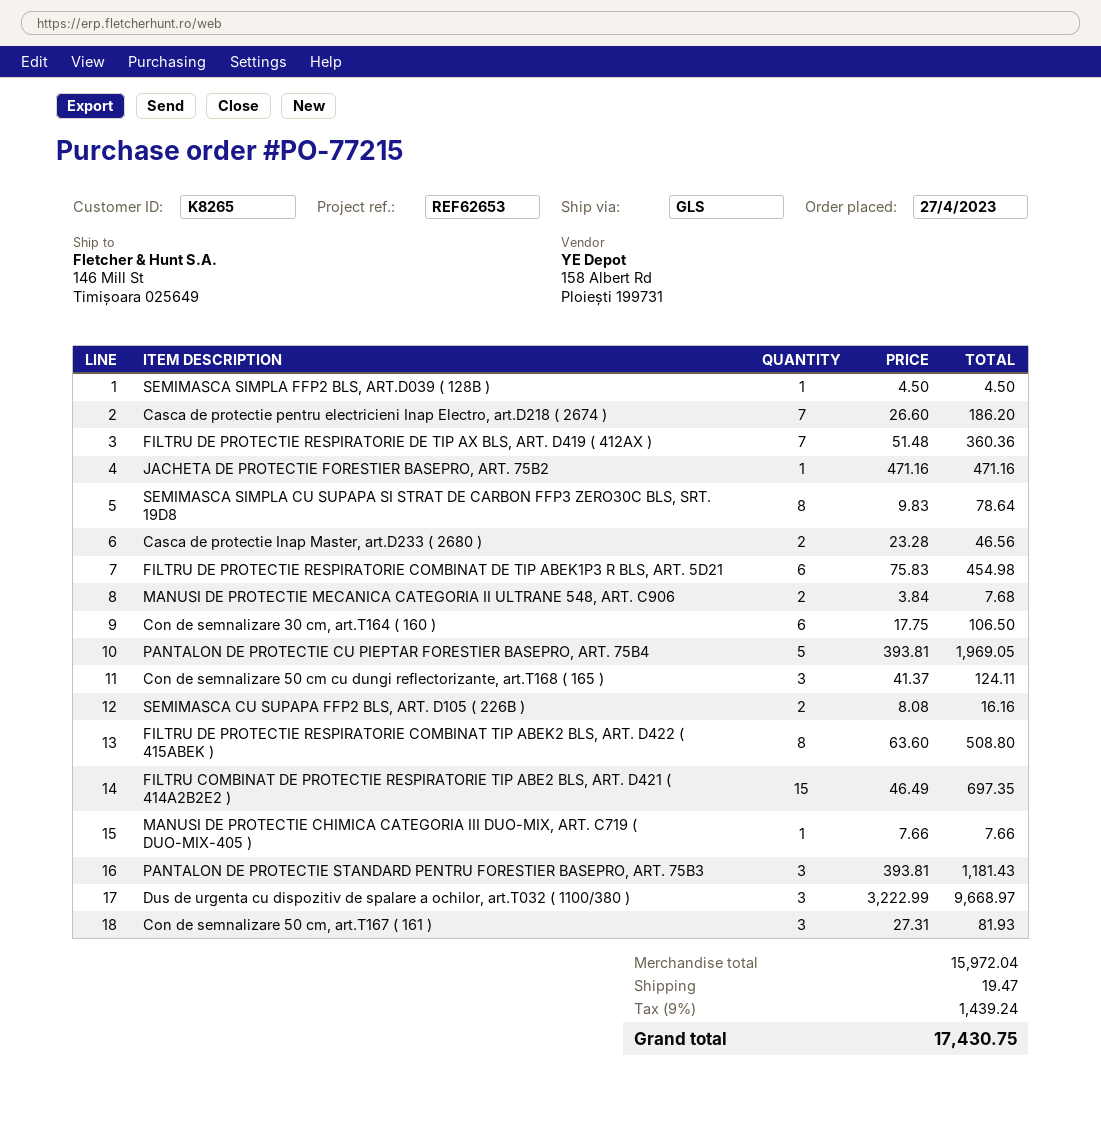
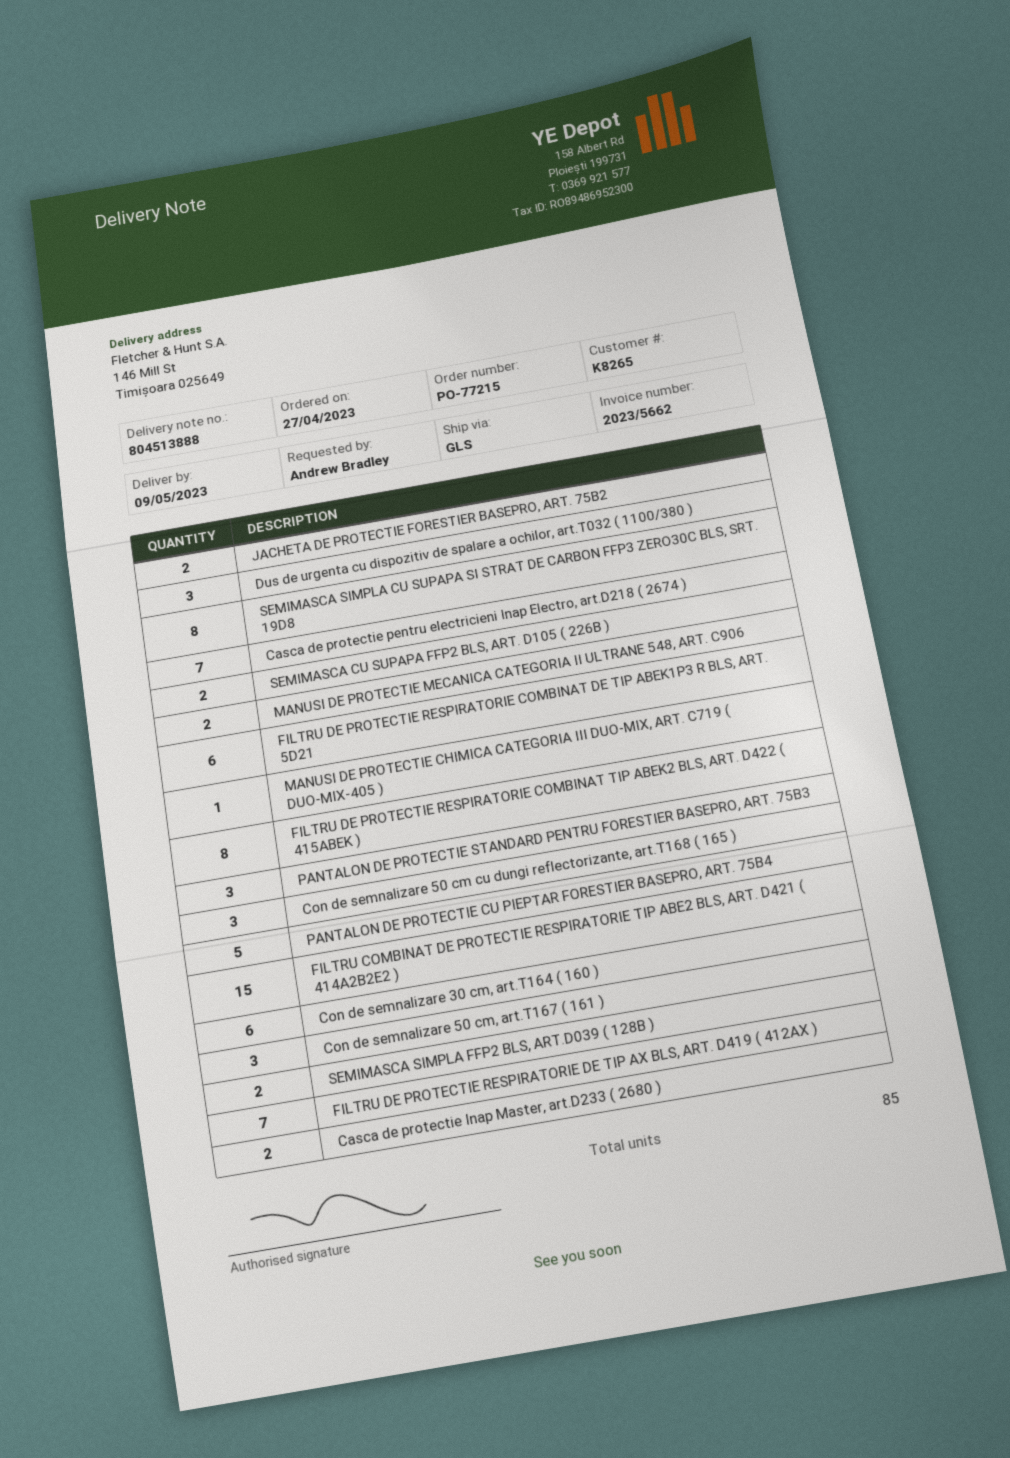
SEMIMASCA SIMPLA FFP2 BLS, ART.D039 ( 128B ): 1 -> 2
JACHETA DE PROTECTIE FORESTIER BASEPRO, ART. 75B2: 1 -> 2

